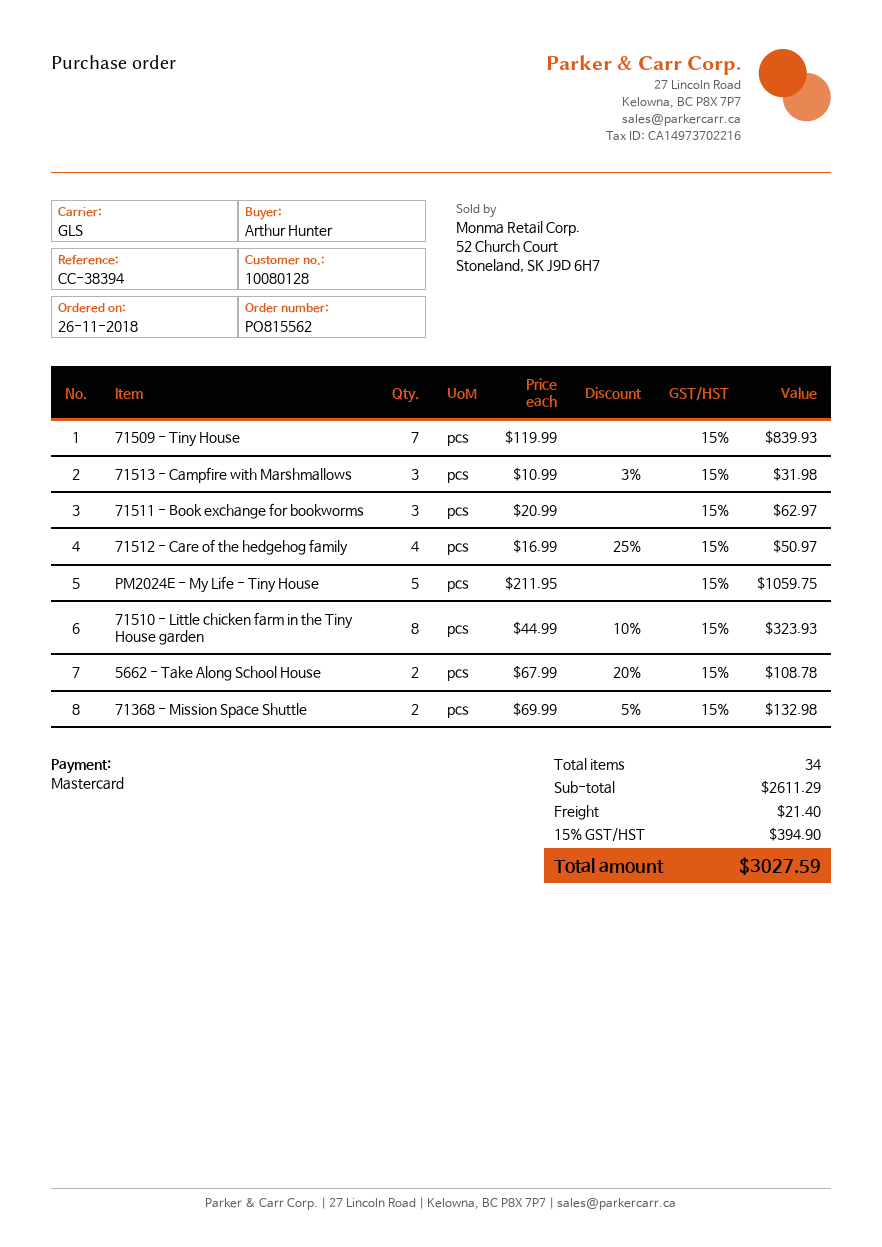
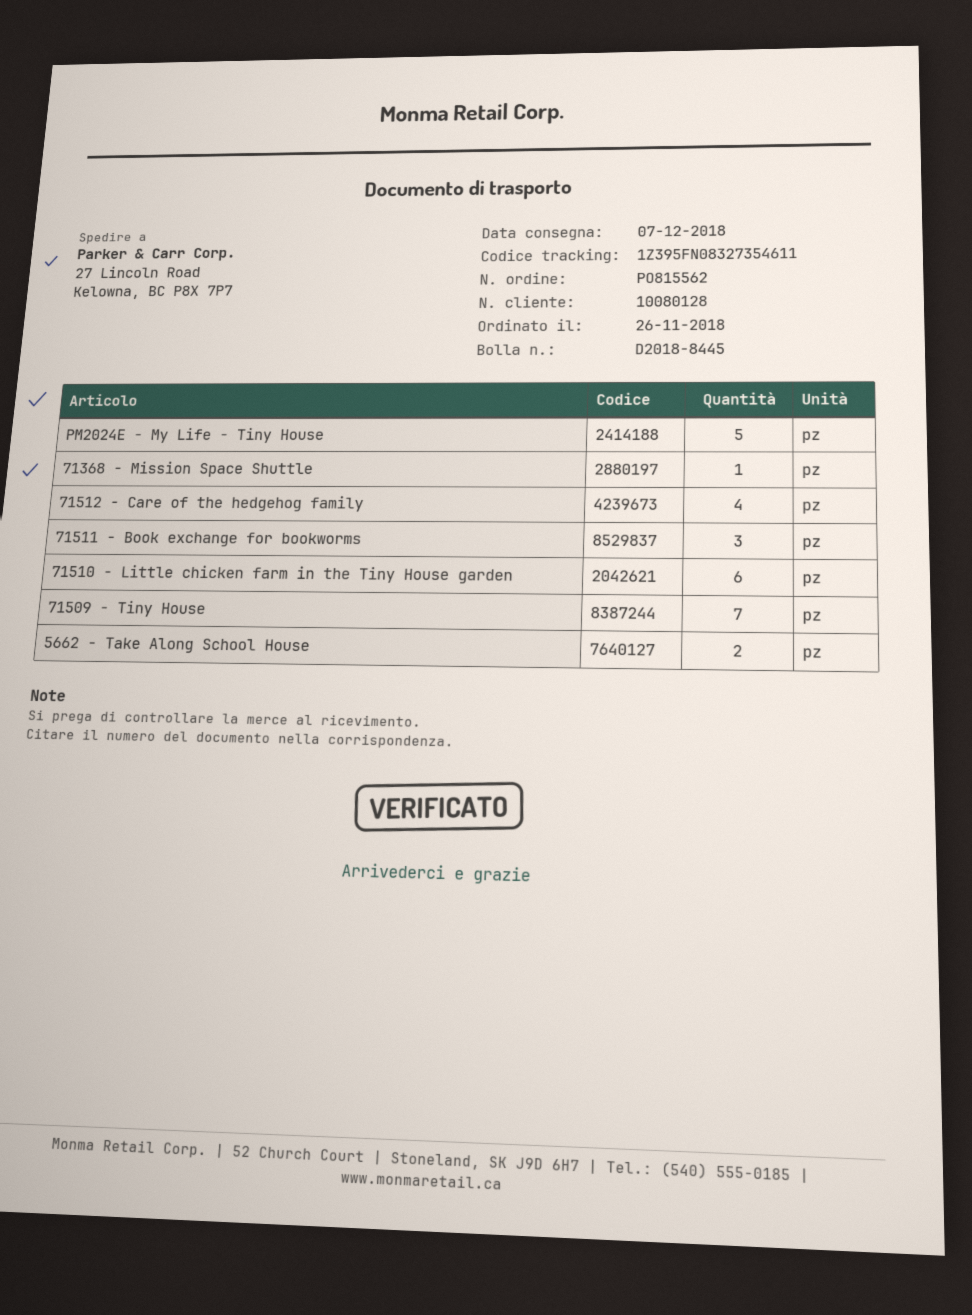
71513 - Campfire with Marshmallows: 3 -> none
71510 - Little chicken farm in the Tiny House garden: 8 -> 6
71368 - Mission Space Shuttle: 2 -> 1

